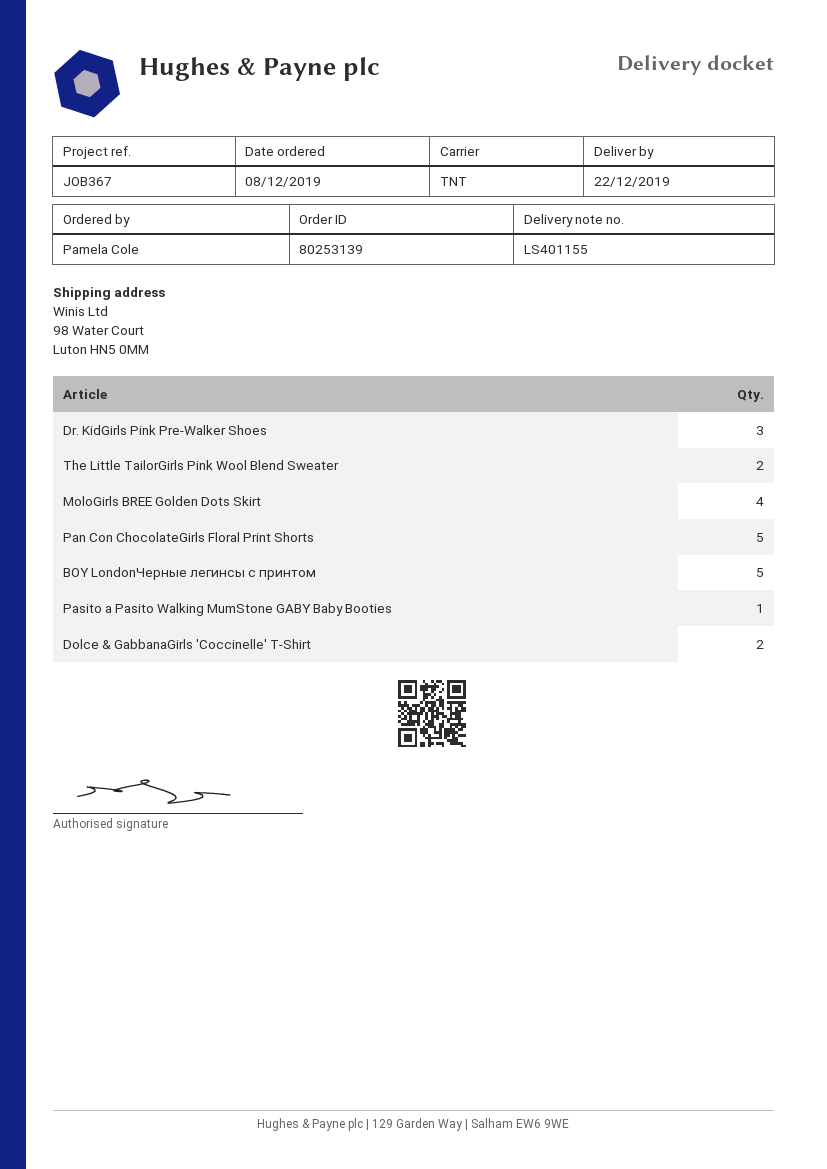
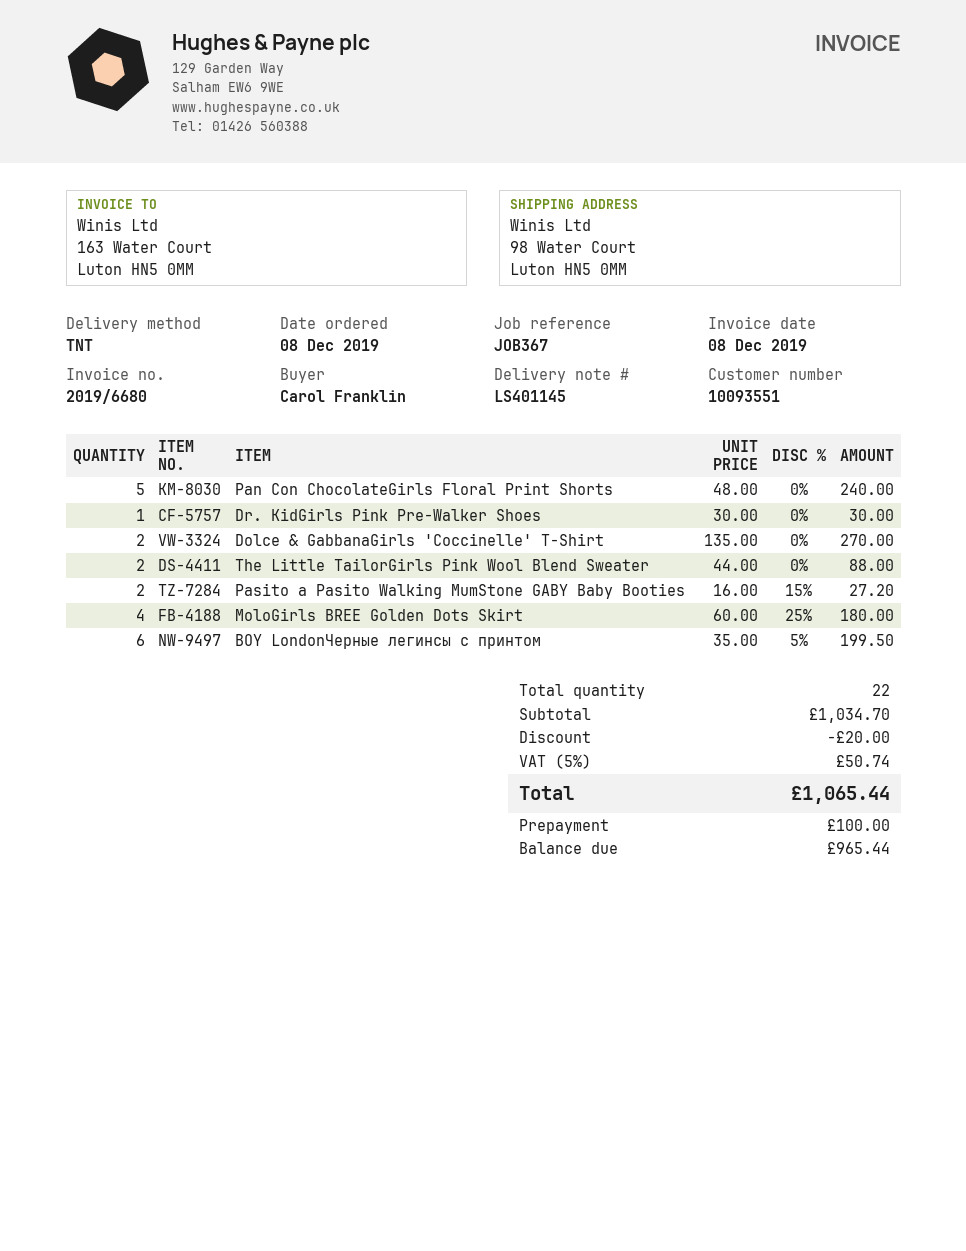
delivery note number: LS401155 -> LS401145
ordered by: Pamela Cole -> Carol Franklin
Dr. KidGirls Pink Pre-Walker Shoes: 3 -> 1
BOY LondonЧерные легинсы с принтом: 5 -> 6
Pasito a Pasito Walking MumStone GABY Baby Booties: 1 -> 2

